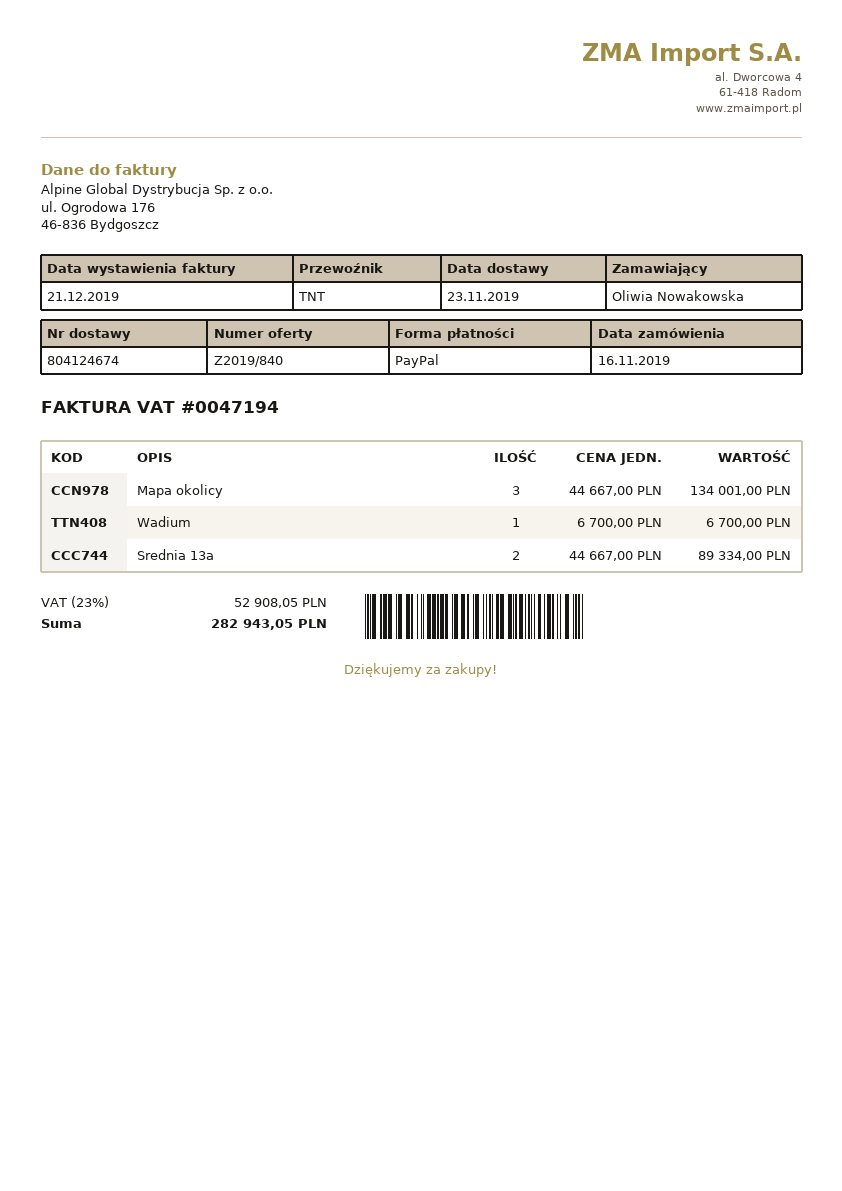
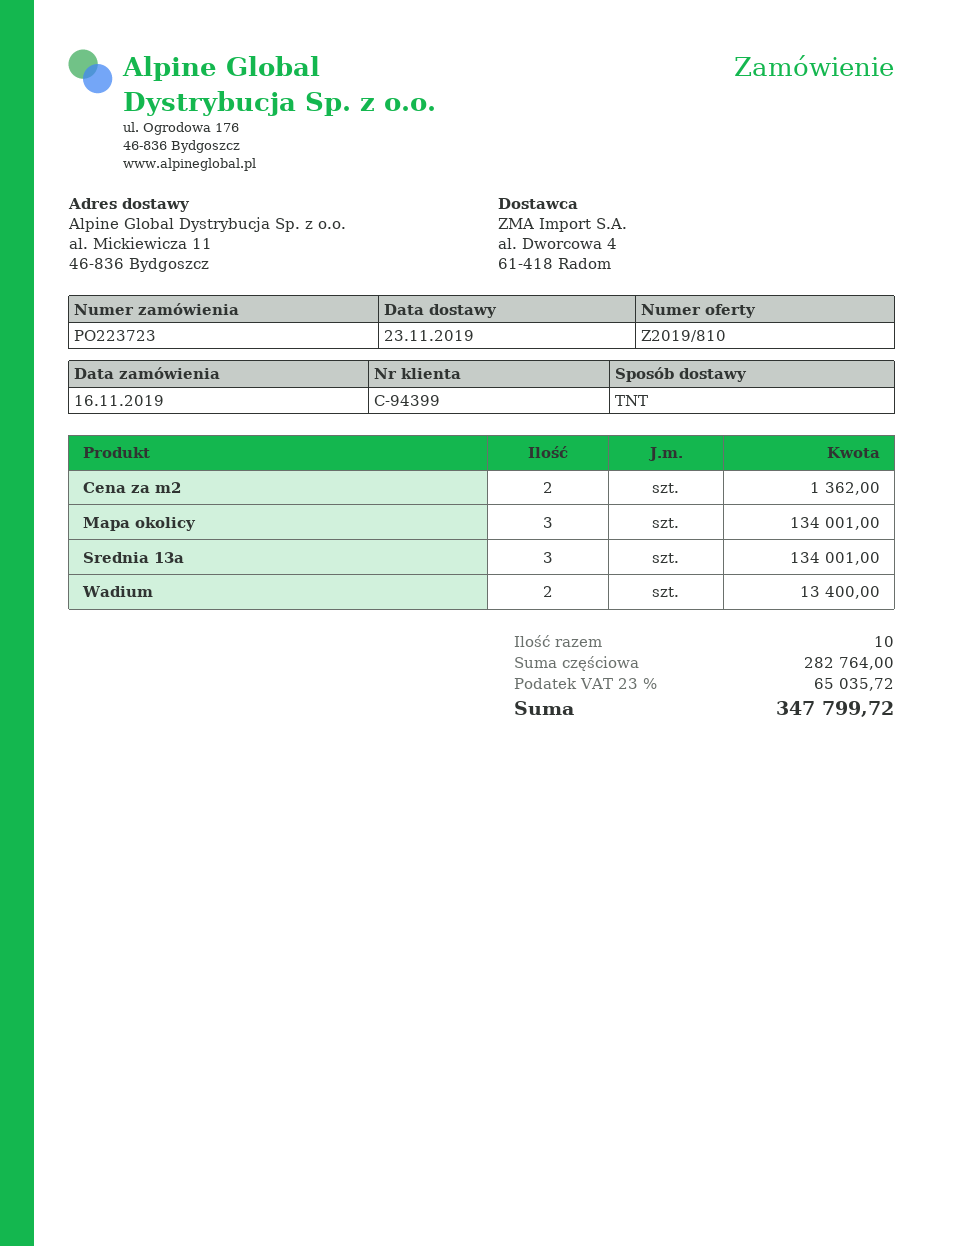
quote number: Z2019/840 -> Z2019/810
Wadium: 1 for 6700.00 -> 2 for 13400.00
Srednia 13a: 2 for 89334.00 -> 3 for 134001.00
Cena za m2: none -> 2 for 1362.00
tax: 23% = 52908.05 -> 23% = 65035.72
total: 282943.05 -> 347799.72

